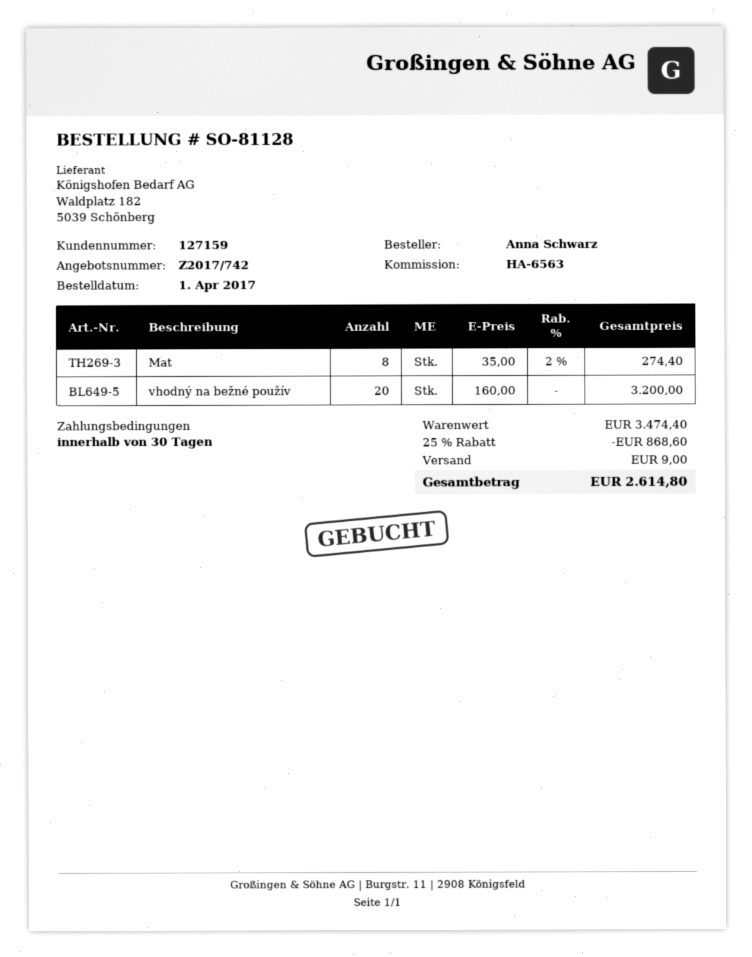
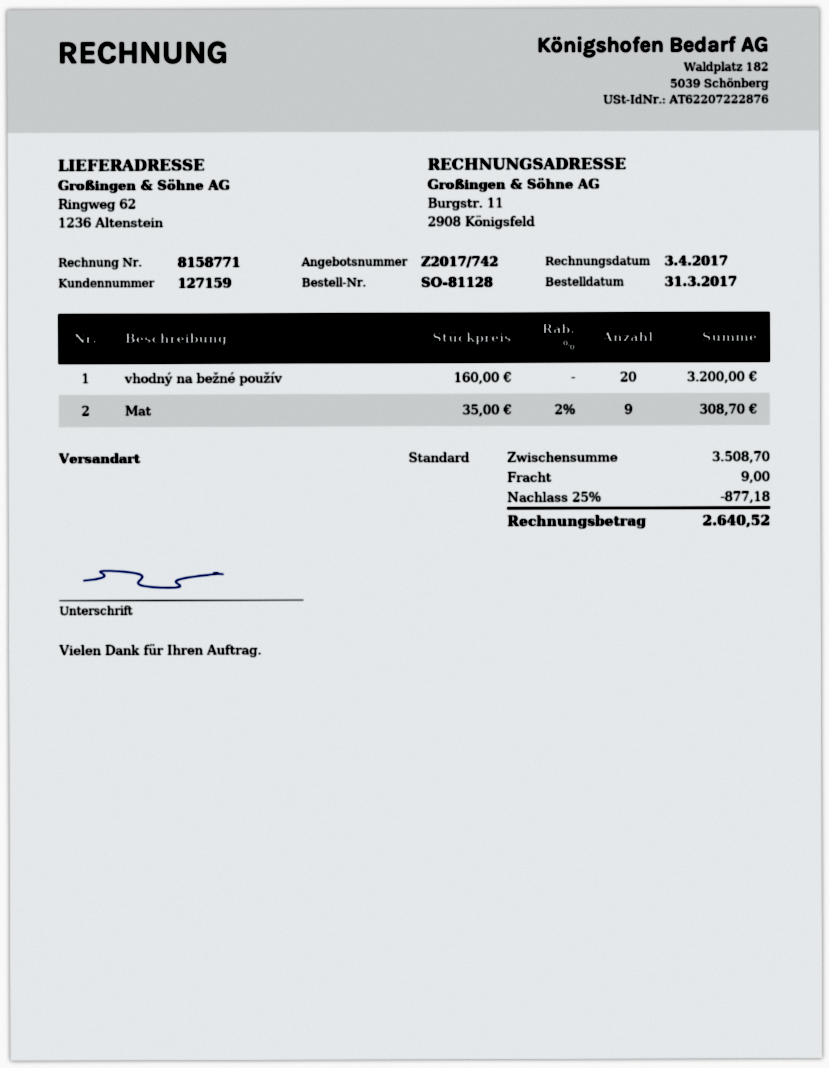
order date: 2017-04-01 -> 2017-03-31
Mat: 8 x 35.00 - 2% = 274.40 -> 9 x 35.00 - 2% = 308.70
subtotal: 3474.40 -> 3508.70
discount: 25% = 868.60 -> 25% = 877.18
total: 2614.80 -> 2640.52

